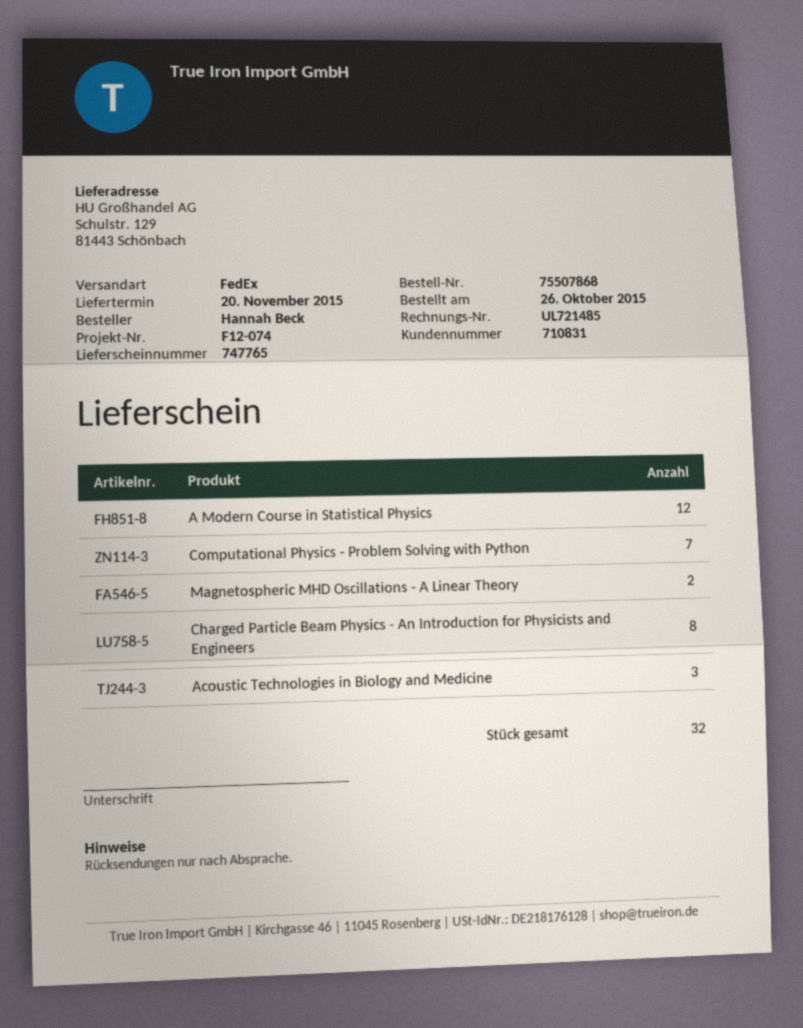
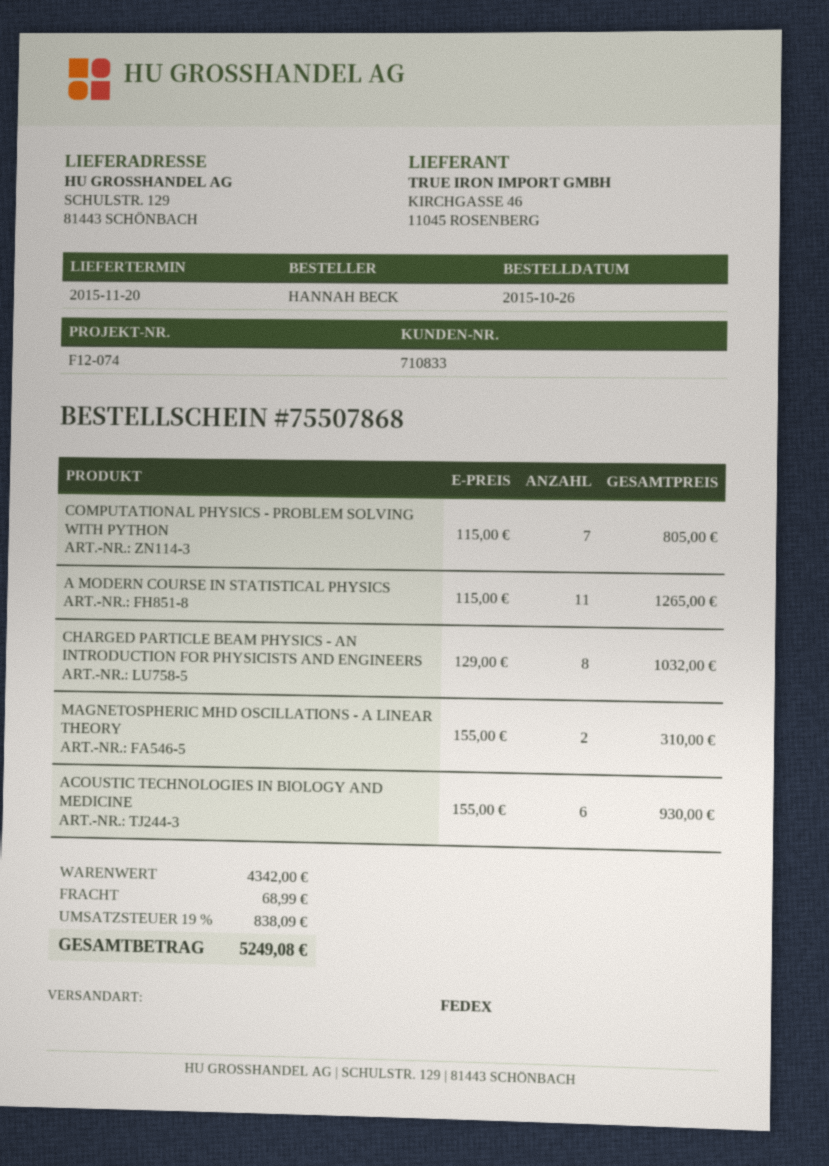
customer number: 710831 -> 710833
A Modern Course in Statistical Physics: 12 -> 11
Acoustic Technologies in Biology and Medicine: 3 -> 6

